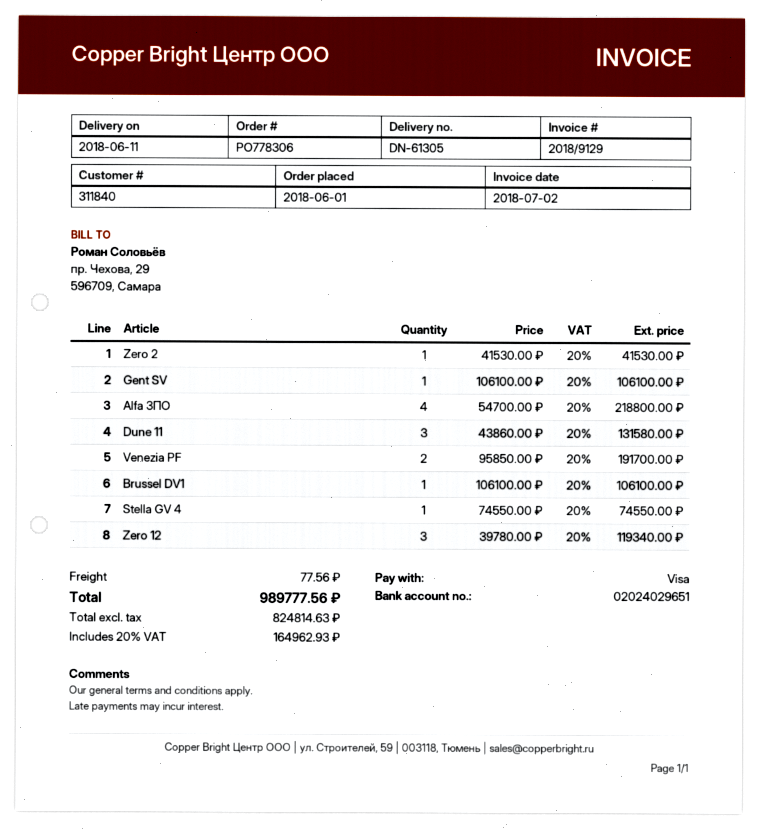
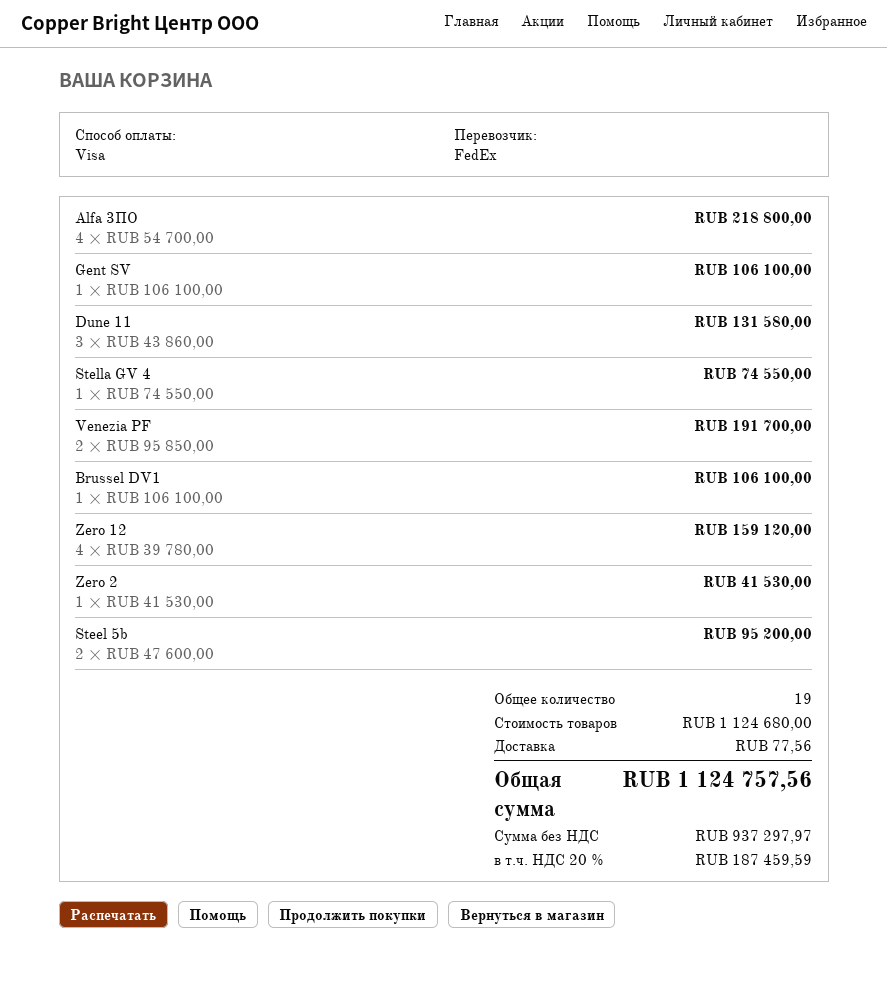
Zero 12: 3 x 39780.00 = 119340.00 -> 4 x 39780.00 = 159120.00
Steel 5b: none -> 2 x 47600.00 = 95200.00
net: 824814.63 -> 937297.97
tax: 20% = 164962.93 -> 20% = 187459.59
total: 989777.56 -> 1124757.56

